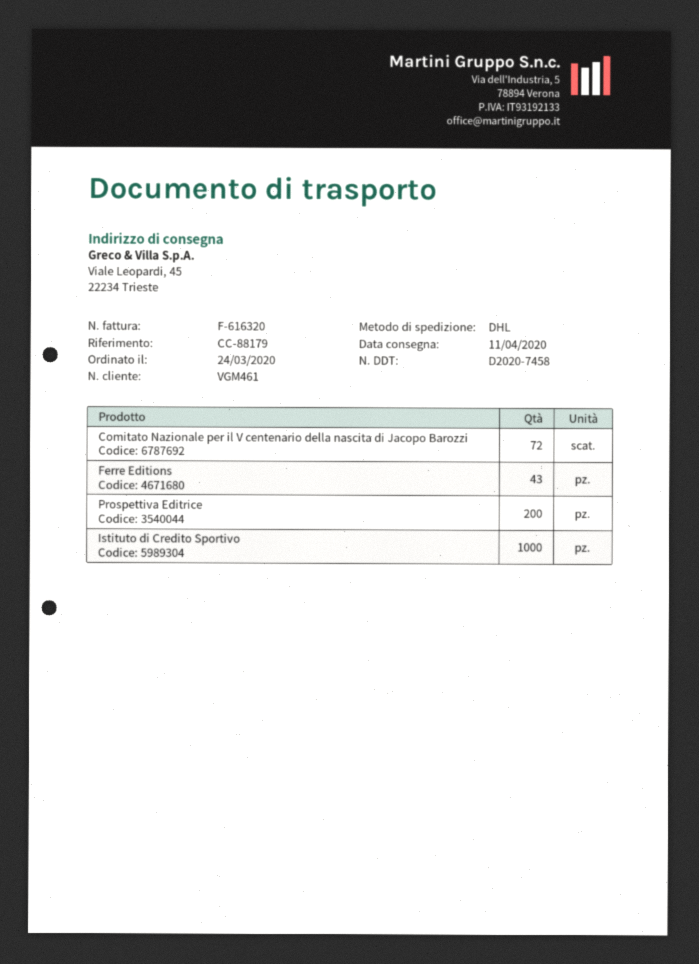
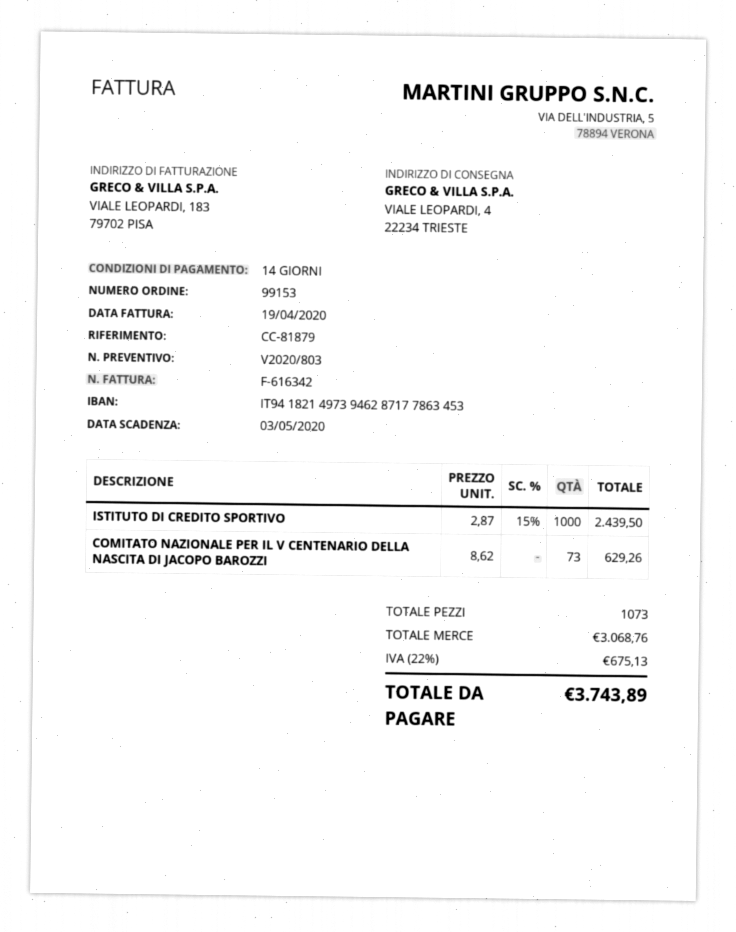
invoice number: F-616320 -> F-616342
reference: CC-88179 -> CC-81879
ship to: Viale Leopardi, 45, 22234 Trieste -> VIALE LEOPARDI, 4, 22234 TRIESTE
Comitato Nazionale per il V centenario della nascita di Jacopo Barozzi: 72 -> 73
Ferre Editions: 43 -> none
Prospettiva Editrice: 200 -> none

